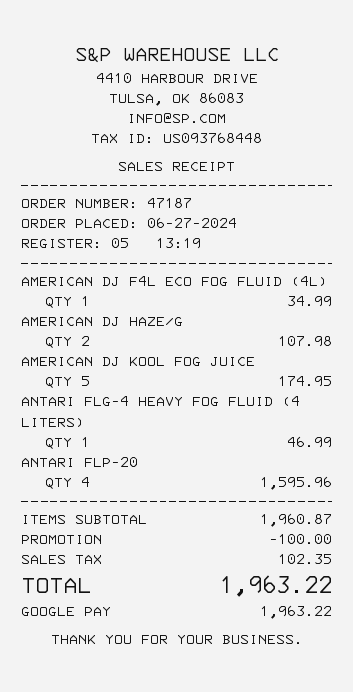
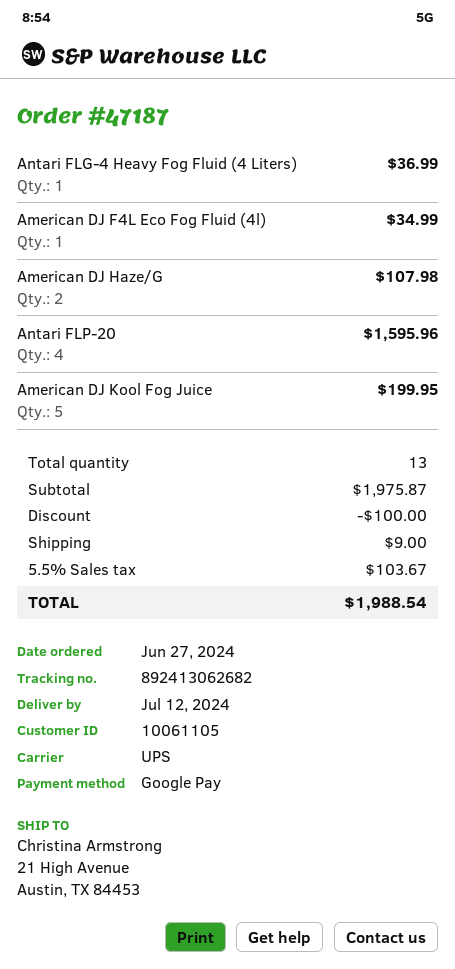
AMERICAN DJ KOOL FOG JUICE: 5 for 174.95 -> 5 for 199.95
ANTARI FLG-4 HEAVY FOG FLUID (4 LITERS): 1 for 46.99 -> 1 for 36.99
subtotal: 1960.87 -> 1975.87
shipping: none -> 9.00
tax: 102.35 -> 103.67
total: 1963.22 -> 1988.54

